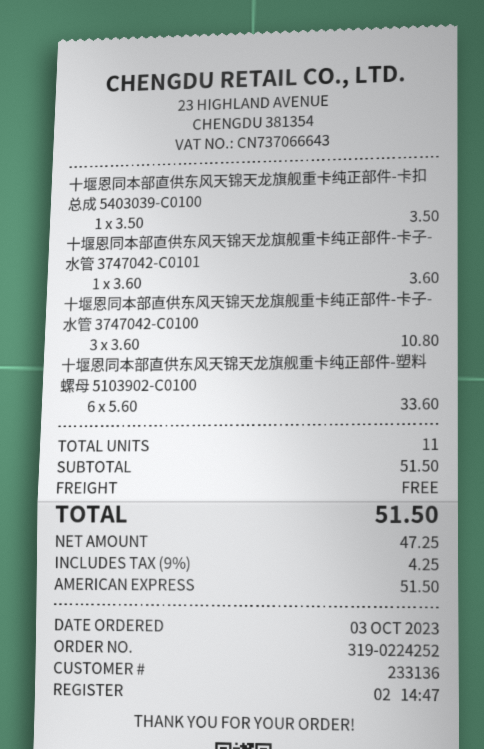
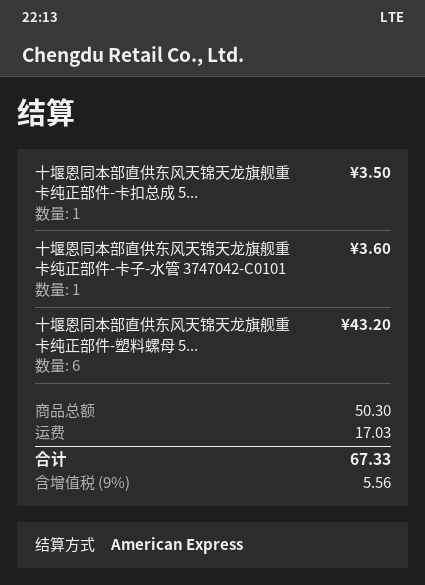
十堰恩同本部直供东风天锦天龙旗舰重卡纯正部件-卡子-水管 3747042-C0100: 3 for 10.80 -> none
十堰恩同本部直供东风天锦天龙旗舰重卡纯正部件-塑料螺母 5103902-C0100: 6 for 33.60 -> 6 for 43.20
subtotal: 51.50 -> 50.30
shipping: 0.00 -> 17.03
tax: 9% = 4.25 -> 9% = 5.56
total: 51.50 -> 67.33

